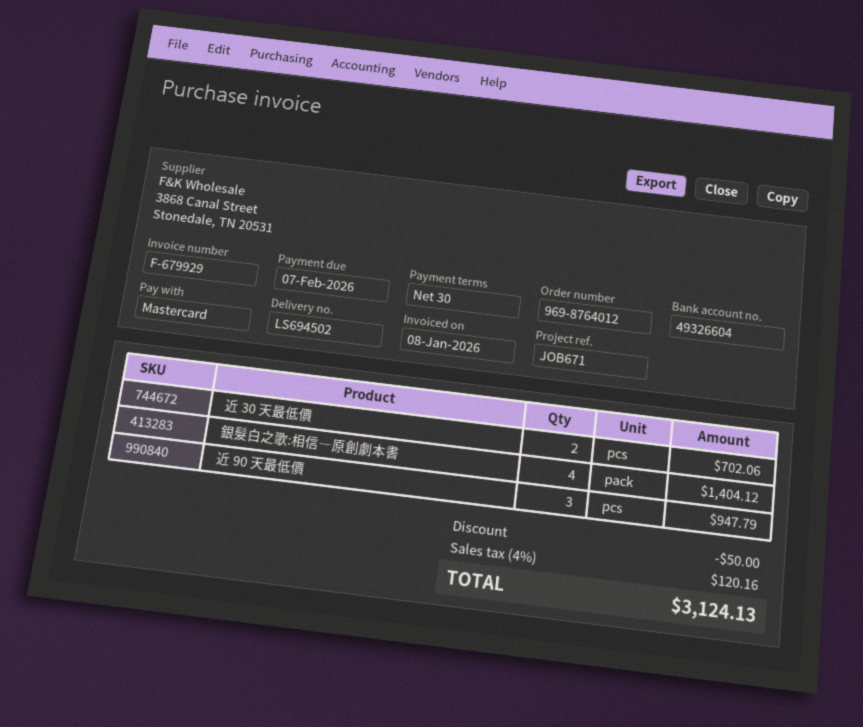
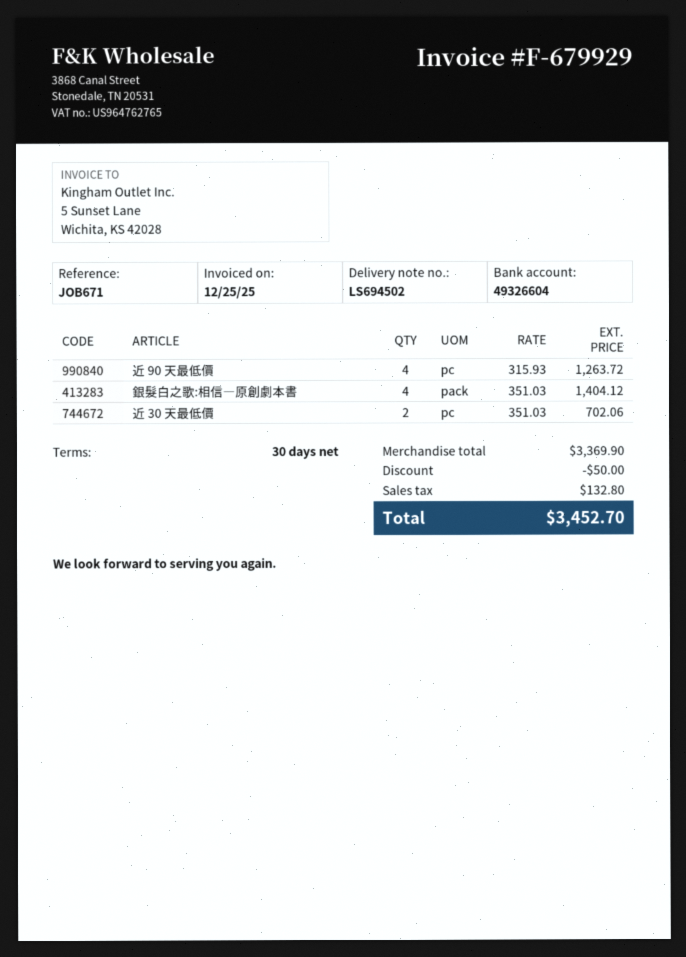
invoice date: 2026-01-08 -> 2025-12-25
近 90 天最低價: 3 for 947.79 -> 4 for 1263.72
tax: 120.16 -> 132.80
total: 3124.13 -> 3452.70

